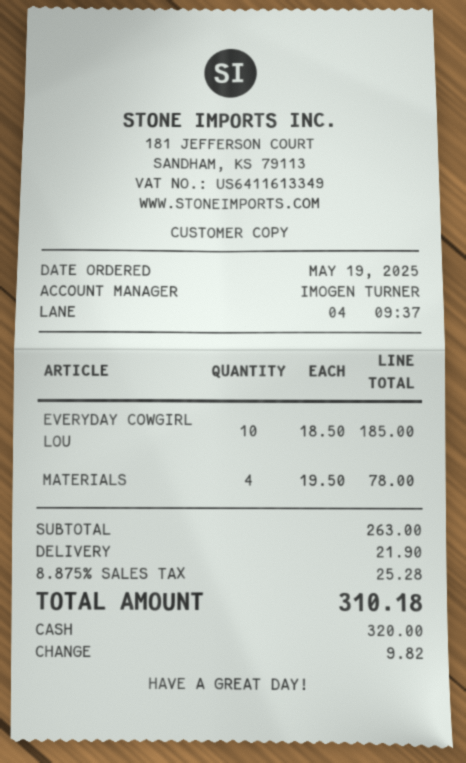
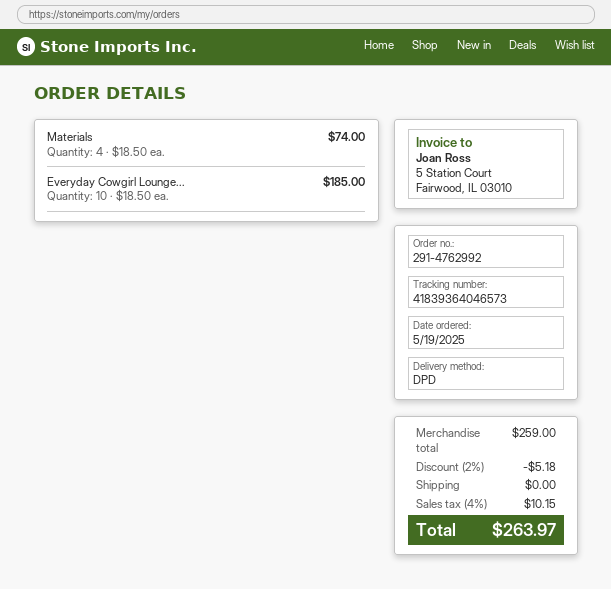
MATERIALS: 4 x 19.50 = 78.00 -> 4 x 18.50 = 74.00
subtotal: 263.00 -> 259.00
discount: none -> 2% = 5.18
shipping: 21.90 -> 0.00
tax: 8.875% = 25.28 -> 4% = 10.15
total: 310.18 -> 263.97

